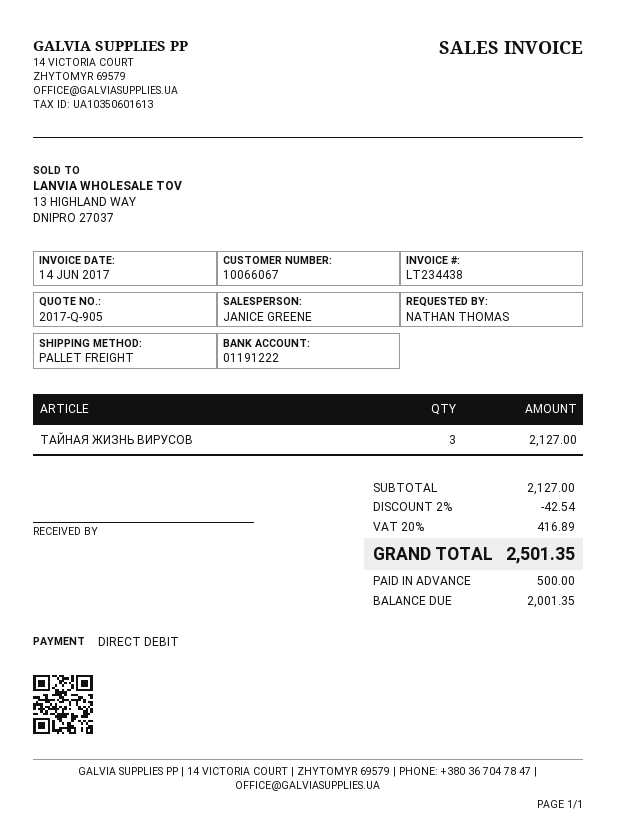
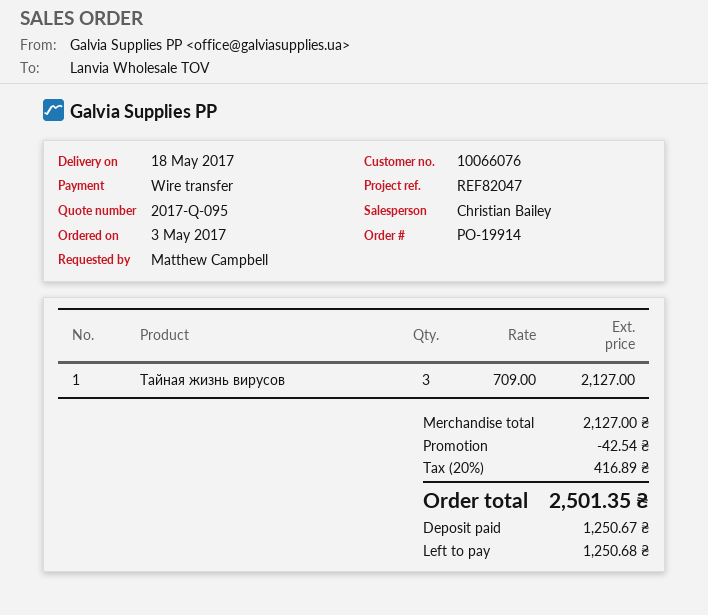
quote number: 2017-Q-905 -> 2017-Q-095
customer number: 10066067 -> 10066076
ordered by: NATHAN THOMAS -> Matthew Campbell
sales rep: JANICE GREENE -> Christian Bailey
payment method: direct debit -> bank transfer
deposit: 500.00 -> 1250.67
balance: 2001.35 -> 1250.68

